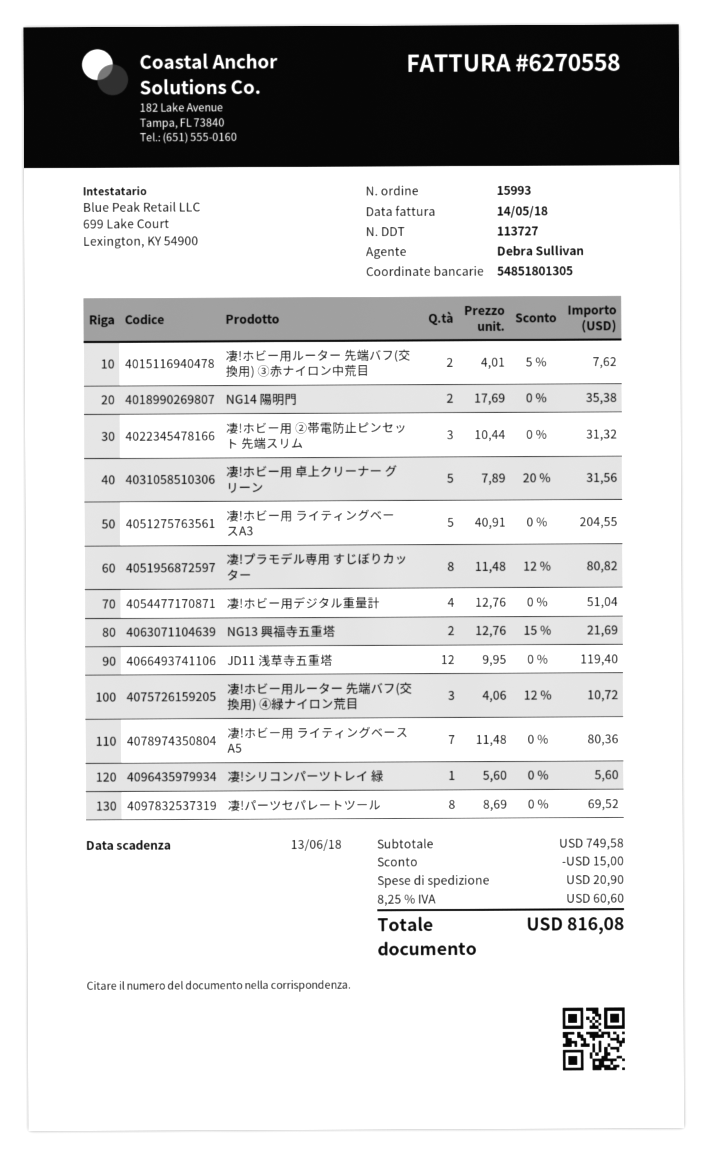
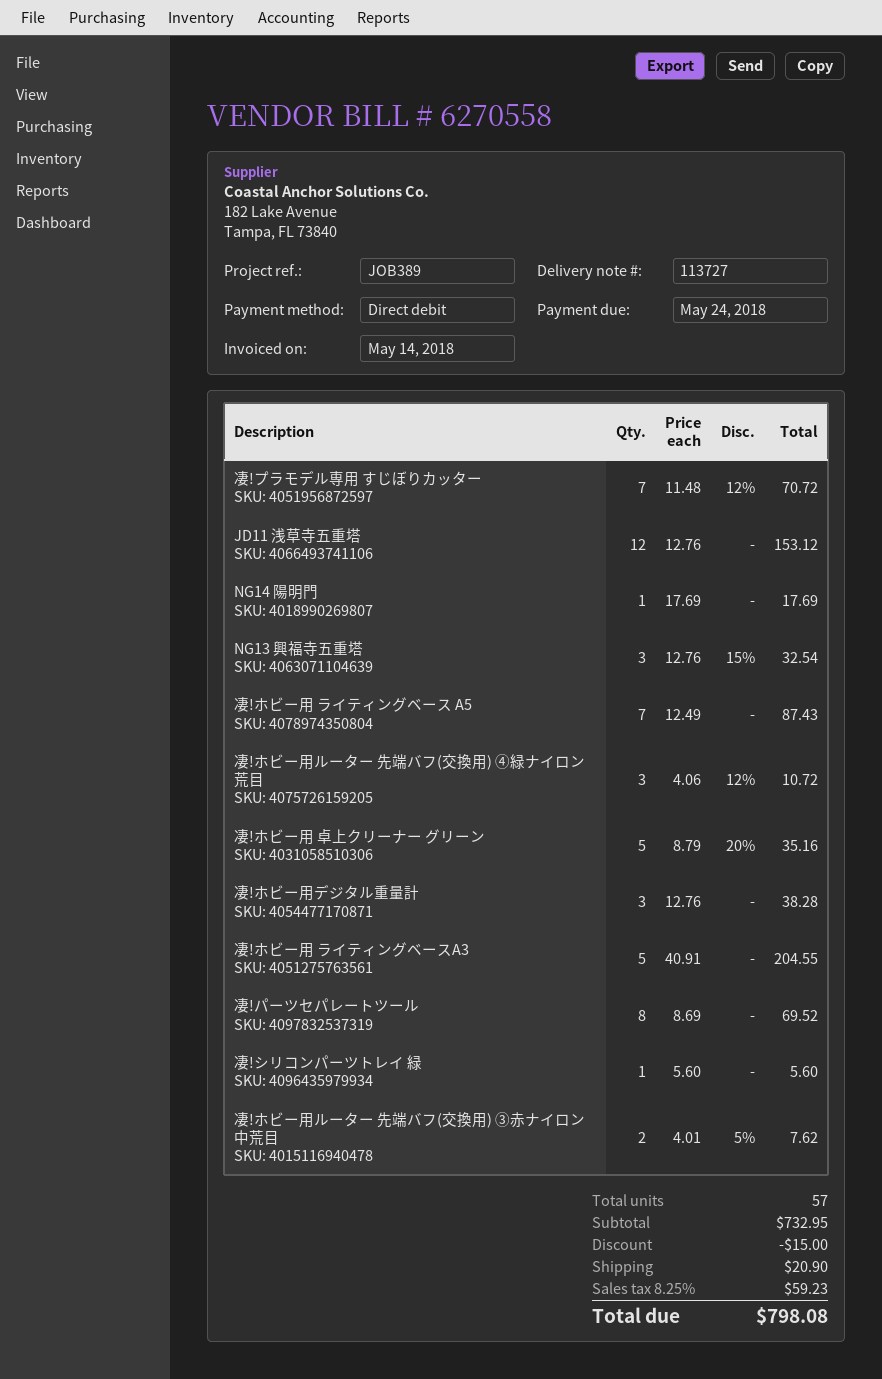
due date: 2018-06-13 -> 2018-05-24
NG14 陽明門: 2 x 17.69 = 35.38 -> 1 x 17.69 = 17.69
凄!ホビー用 ②帯電防止ピンセット 先端スリム: 3 x 10.44 = 31.32 -> none
凄!ホビー用 卓上クリーナー グリーン: 5 x 7.89 - 20% = 31.56 -> 5 x 8.79 - 20% = 35.16
凄!プラモデル専用 すじぼりカッター: 8 x 11.48 - 12% = 80.82 -> 7 x 11.48 - 12% = 70.72
凄!ホビー用デジタル重量計: 4 x 12.76 = 51.04 -> 3 x 12.76 = 38.28
NG13 興福寺五重塔: 2 x 12.76 - 15% = 21.69 -> 3 x 12.76 - 15% = 32.54
JD11 浅草寺五重塔: 12 x 9.95 = 119.40 -> 12 x 12.76 = 153.12
凄!ホビー用 ライティングベース A5: 7 x 11.48 = 80.36 -> 7 x 12.49 = 87.43
subtotal: 749.58 -> 732.95
tax: 8.25% = 60.60 -> 8.25% = 59.23
total: 816.08 -> 798.08

